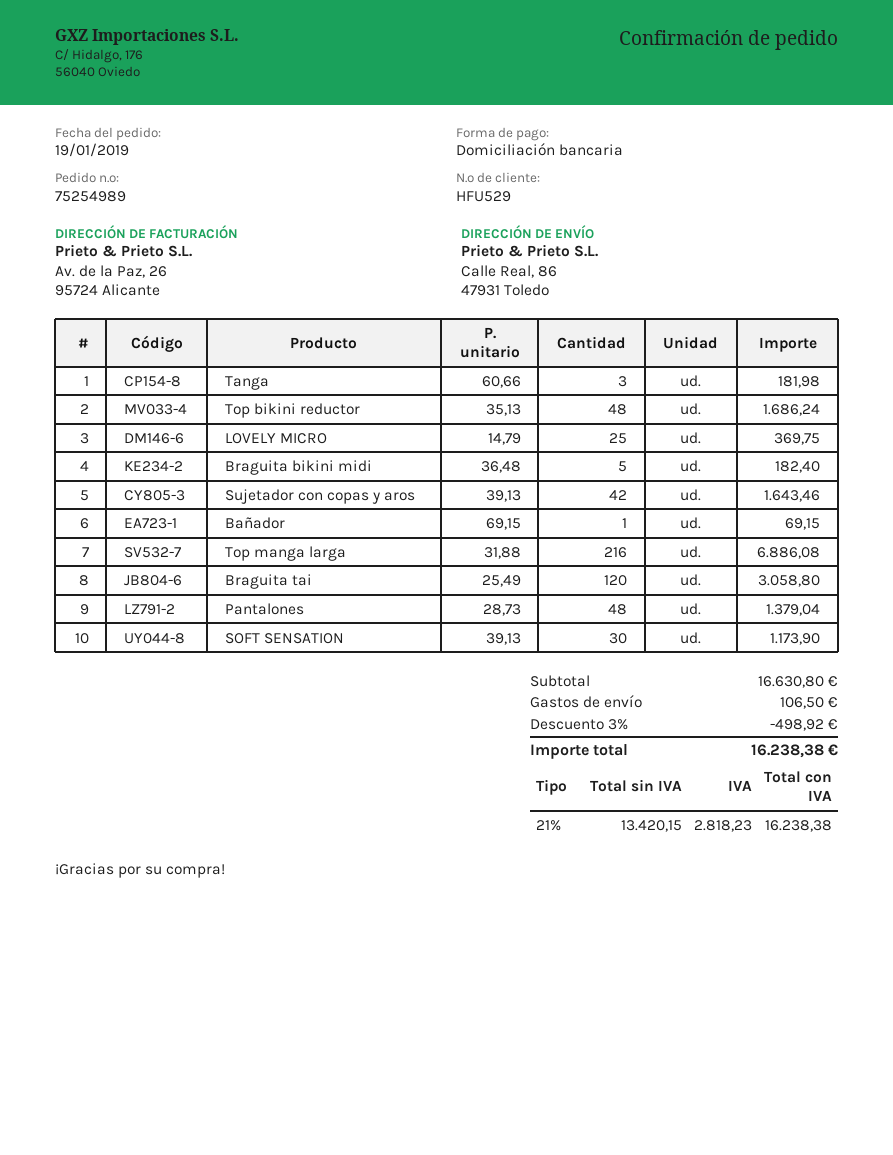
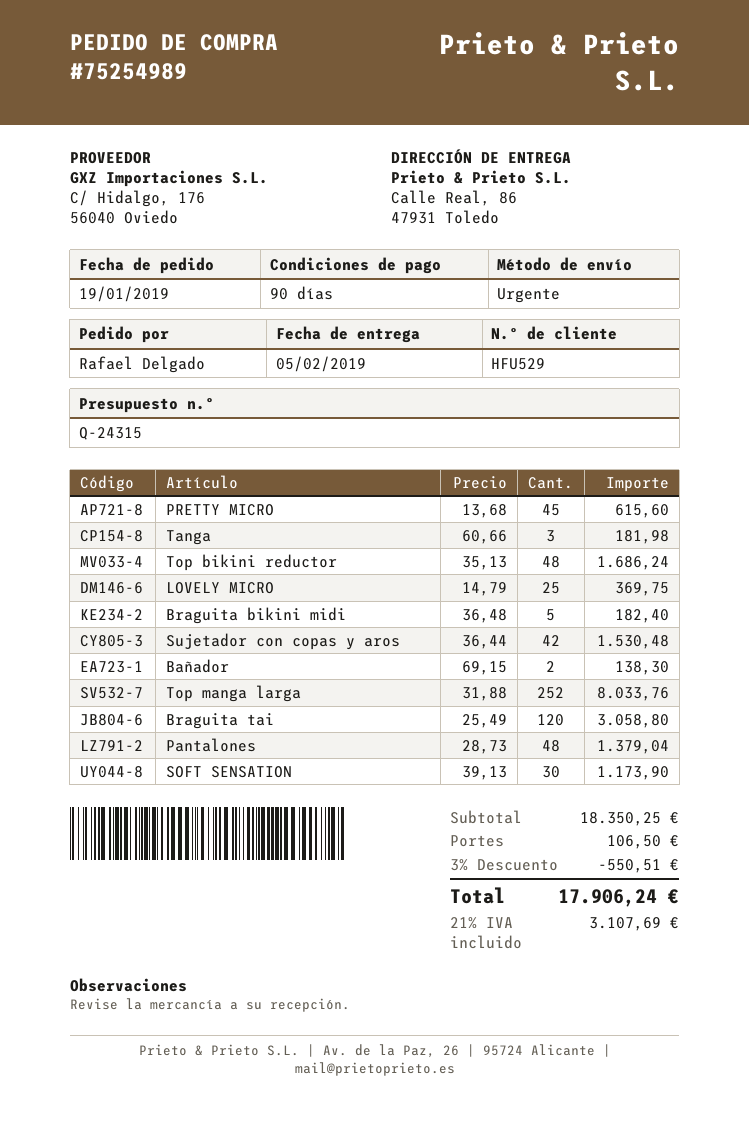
Sujetador con copas y aros: 42 x 39.13 = 1643.46 -> 42 x 36.44 = 1530.48
Bañador: 1 x 69.15 = 69.15 -> 2 x 69.15 = 138.30
Top manga larga: 216 x 31.88 = 6886.08 -> 252 x 31.88 = 8033.76
PRETTY MICRO: none -> 45 x 13.68 = 615.60
subtotal: 16630.80 -> 18350.25
discount: 3% = 498.92 -> 3% = 550.51
tax: 21% = 2818.23 -> 21% = 3107.69
total: 16238.38 -> 17906.24

